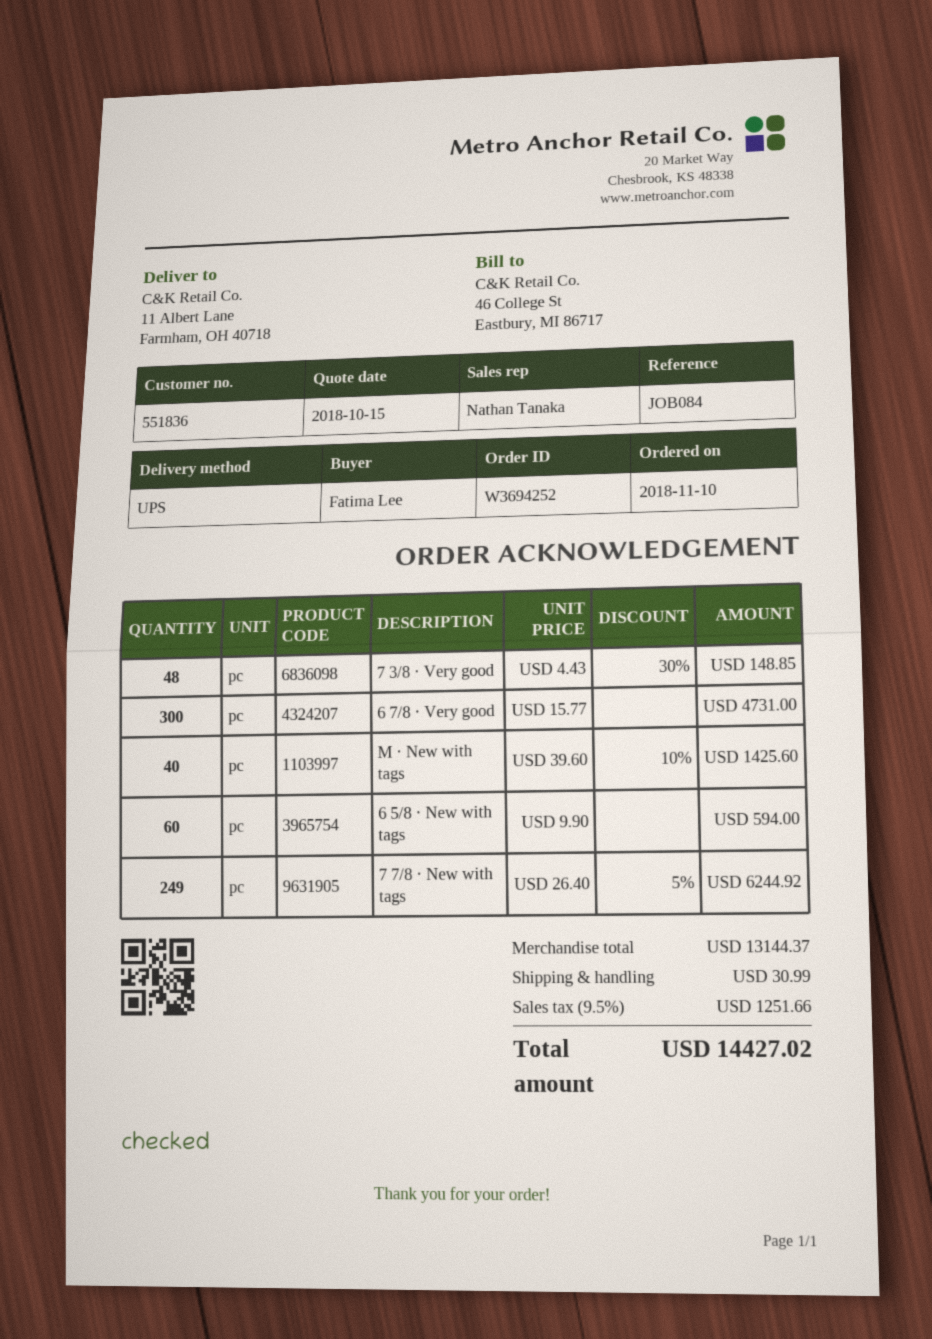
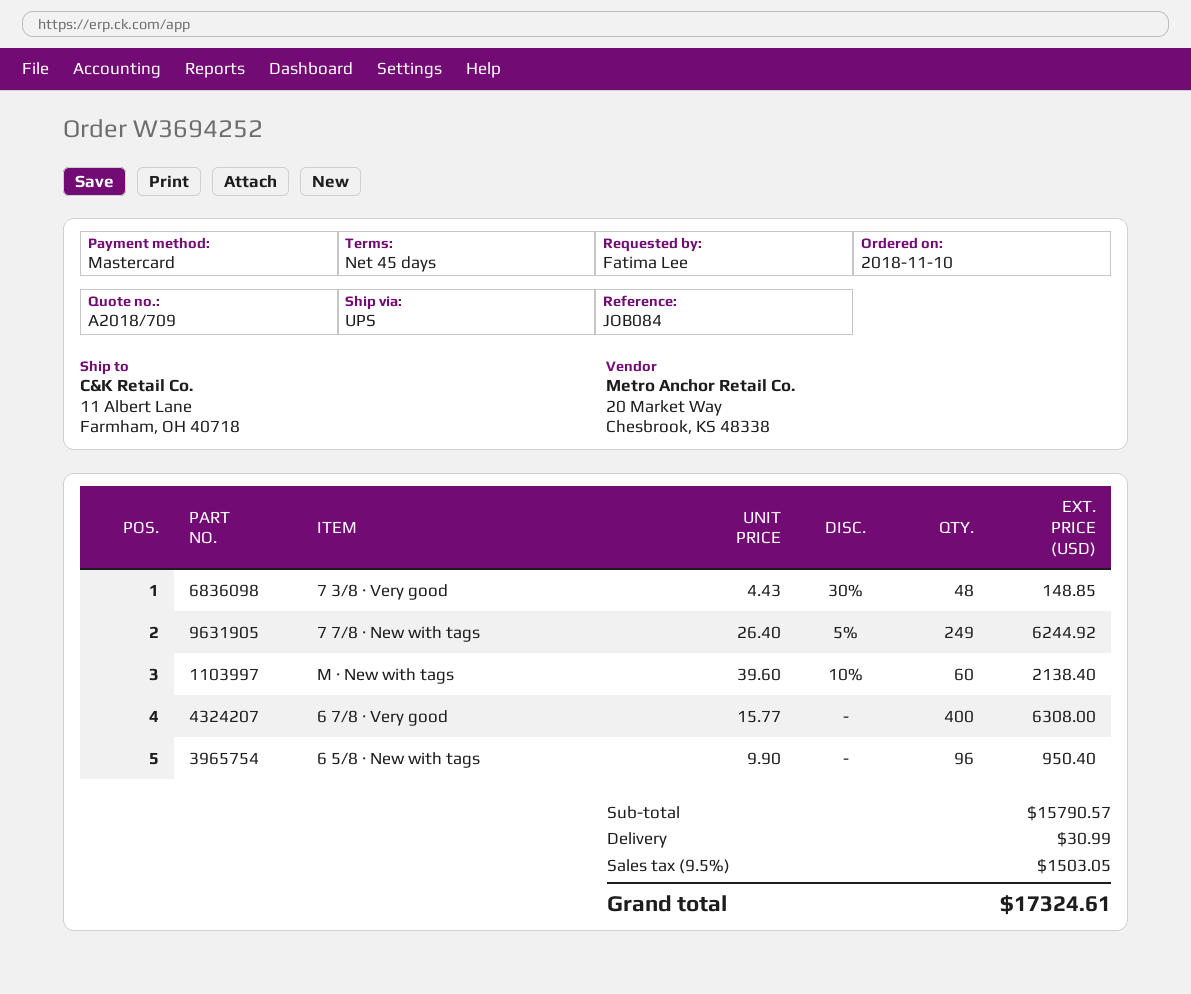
6 7/8 · Very good: 300 x 15.77 = 4731.00 -> 400 x 15.77 = 6308.00
M · New with tags: 40 x 39.60 - 10% = 1425.60 -> 60 x 39.60 - 10% = 2138.40
6 5/8 · New with tags: 60 x 9.90 = 594.00 -> 96 x 9.90 = 950.40
subtotal: 13144.37 -> 15790.57
tax: 9.5% = 1251.66 -> 9.5% = 1503.05
total: 14427.02 -> 17324.61

